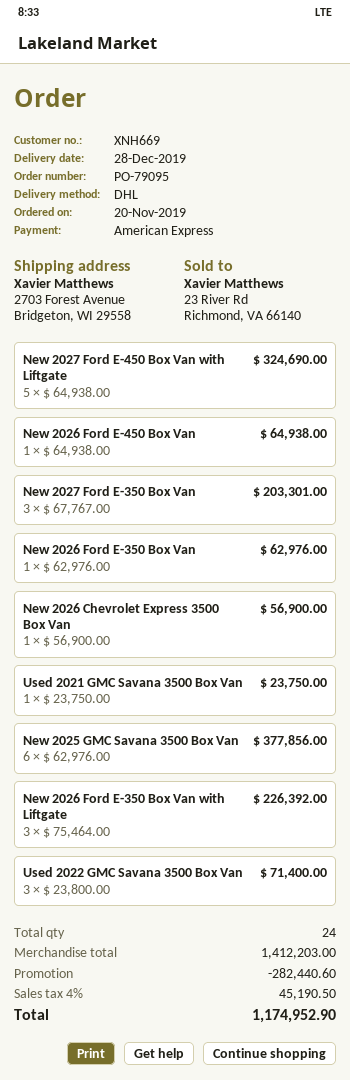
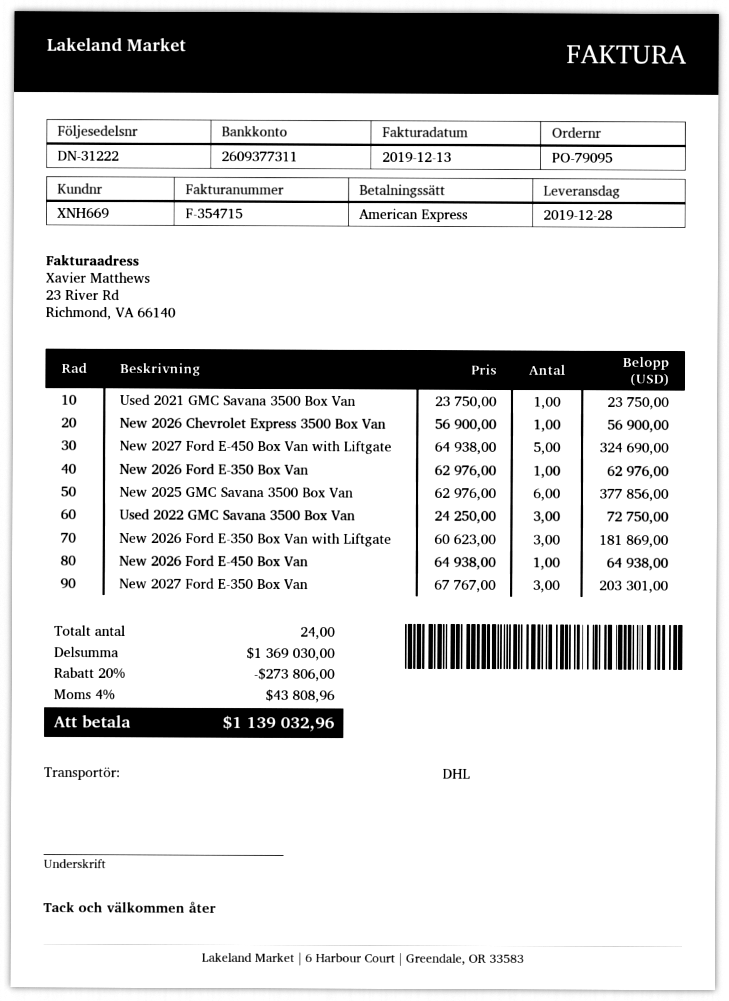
New 2026 Ford E-350 Box Van with Liftgate: 3 x 75464.00 = 226392.00 -> 3 x 60623.00 = 181869.00
Used 2022 GMC Savana 3500 Box Van: 3 x 23800.00 = 71400.00 -> 3 x 24250.00 = 72750.00
subtotal: 1412203.00 -> 1369030.00
discount: 282440.60 -> 273806.00
tax: 4% = 45190.50 -> 4% = 43808.96
total: 1174952.90 -> 1139032.96

